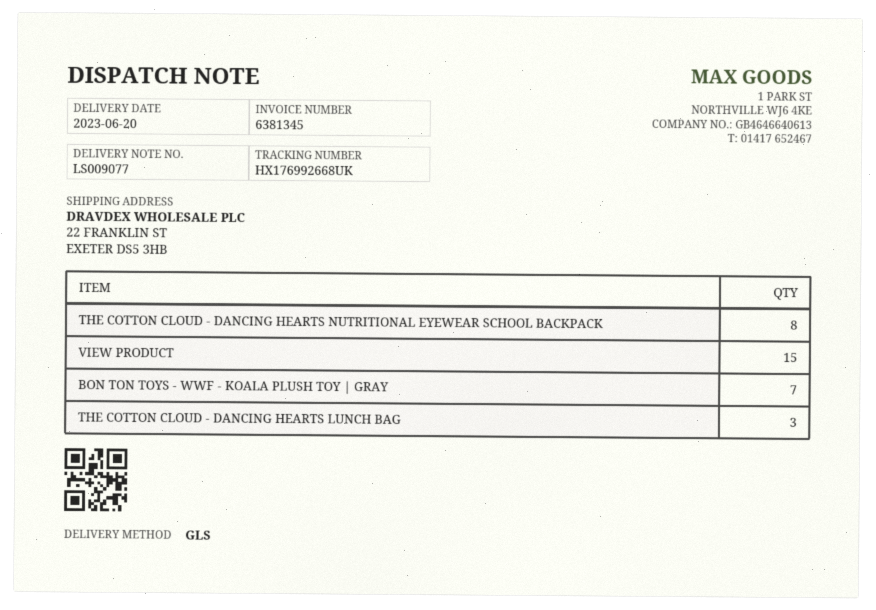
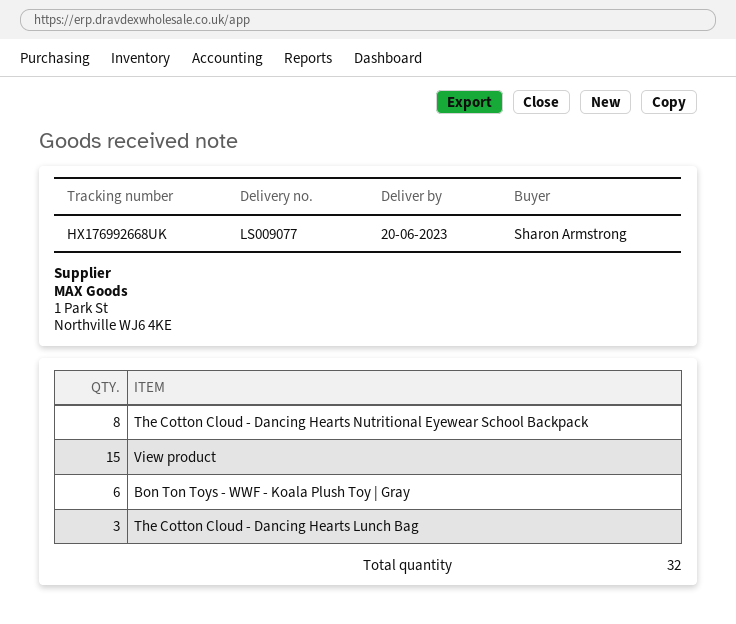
BON TON TOYS - WWF - KOALA PLUSH TOY | GRAY: 7 -> 6

